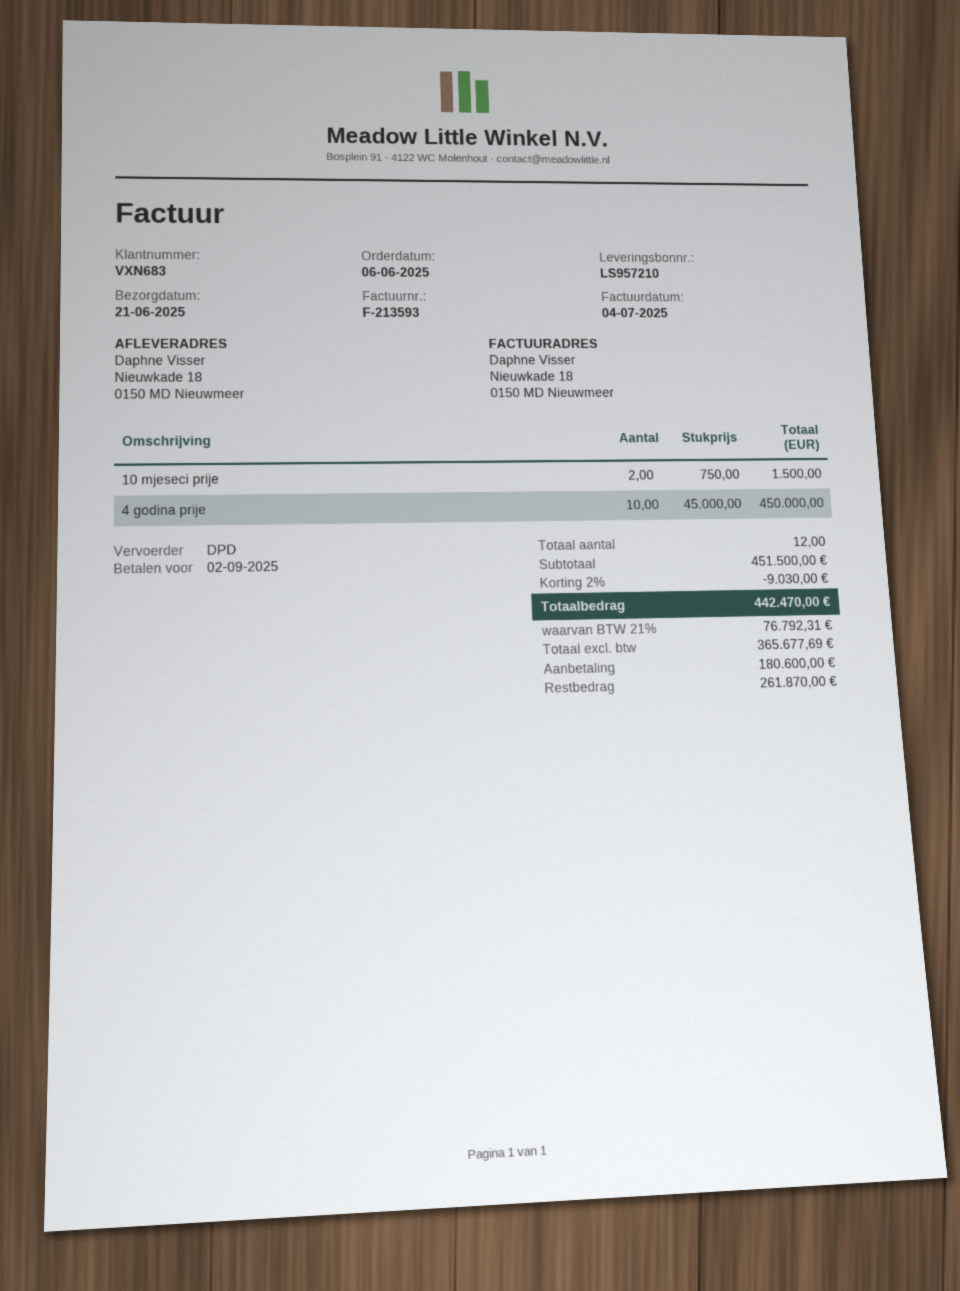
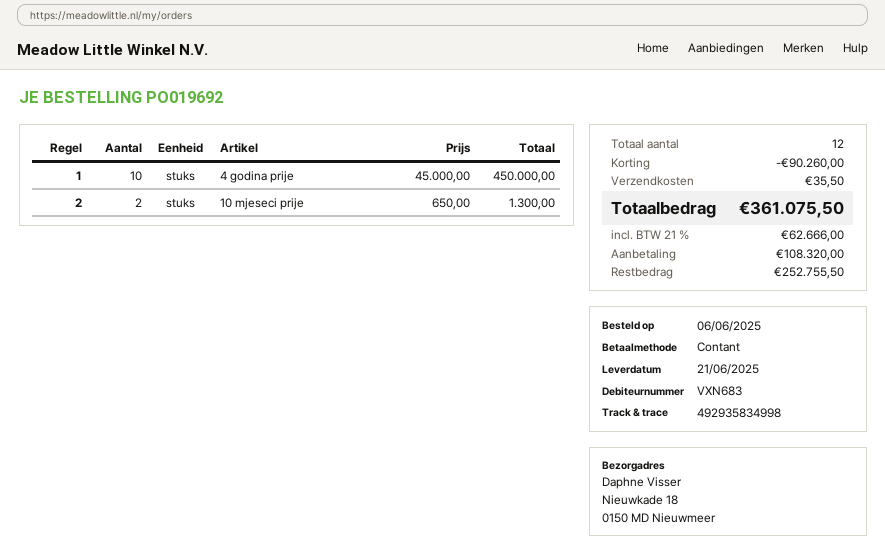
10 mjeseci prije: 2 x 750.00 = 1500.00 -> 2 x 650.00 = 1300.00
discount: 9030.00 -> 90260.00
shipping: none -> 35.50
tax: 21% = 76792.31 -> 21% = 62666.00
total: 442470.00 -> 361075.50
deposit: 180600.00 -> 108320.00
balance: 261870.00 -> 252755.50

